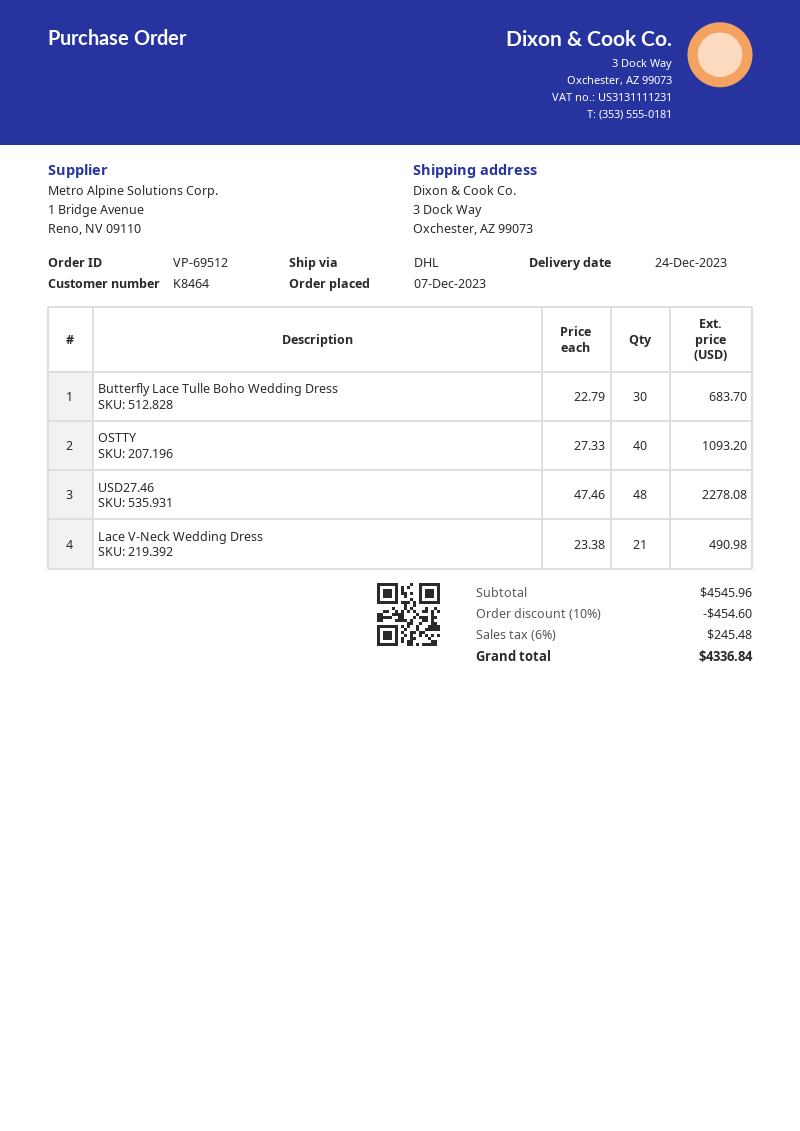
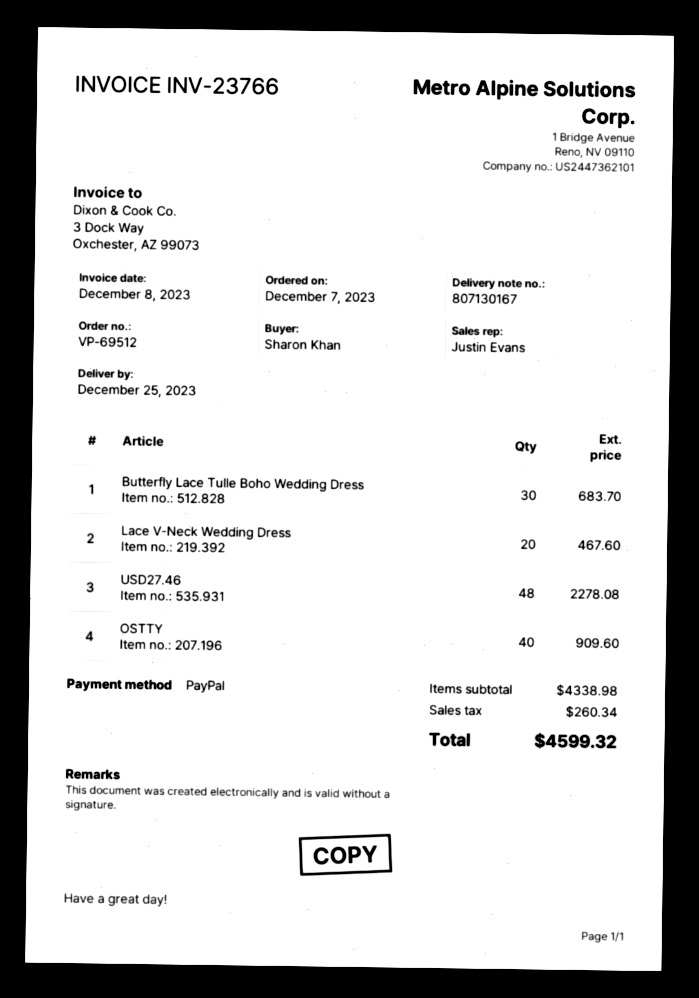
delivery date: 2023-12-24 -> 2023-12-25
OSTTY: 40 for 1093.20 -> 40 for 909.60
Lace V-Neck Wedding Dress: 21 for 490.98 -> 20 for 467.60
subtotal: 4545.96 -> 4338.98
discount: 10% = 454.60 -> none
tax: 245.48 -> 260.34
total: 4336.84 -> 4599.32

